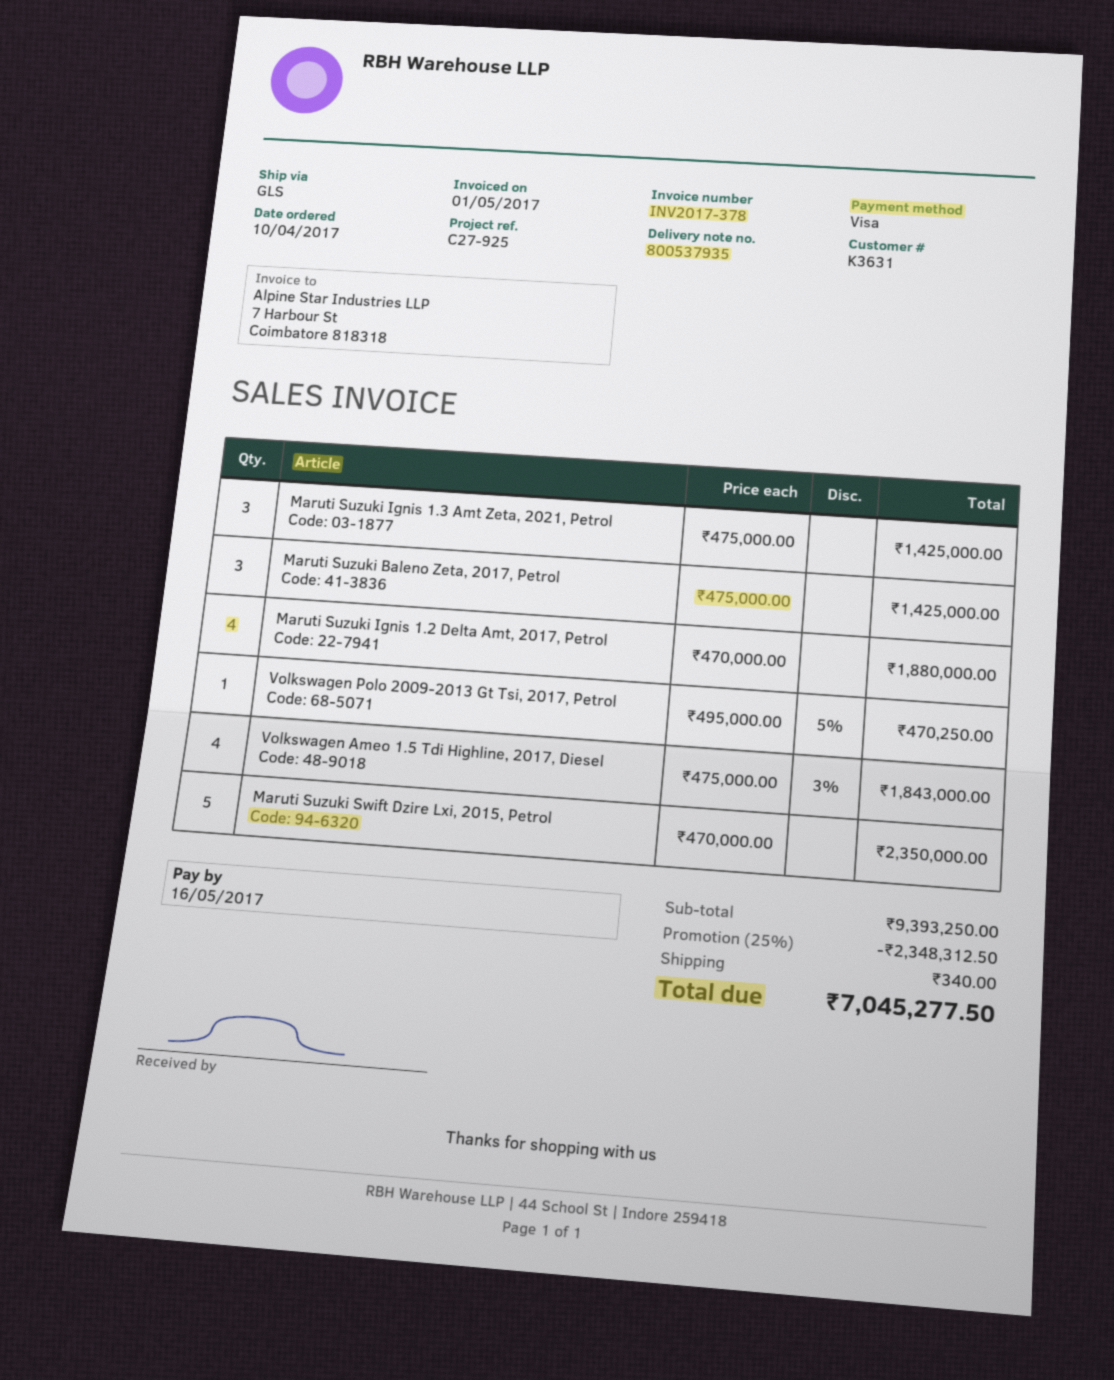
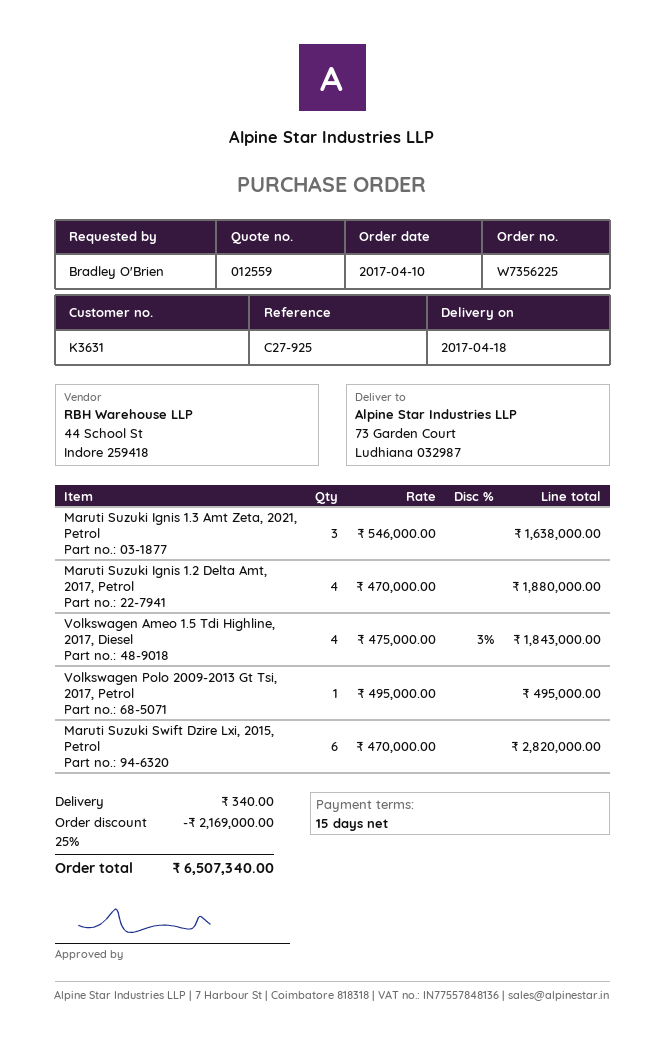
Maruti Suzuki Ignis 1.3 Amt Zeta, 2021, Petrol: 3 x 475000.00 = 1425000.00 -> 3 x 546000.00 = 1638000.00
Maruti Suzuki Baleno Zeta, 2017, Petrol: 3 x 475000.00 = 1425000.00 -> none
Volkswagen Polo 2009-2013 Gt Tsi, 2017, Petrol: 1 x 495000.00 - 5% = 470250.00 -> 1 x 495000.00 = 495000.00
Maruti Suzuki Swift Dzire Lxi, 2015, Petrol: 5 x 470000.00 = 2350000.00 -> 6 x 470000.00 = 2820000.00
discount: 25% = 2348312.50 -> 25% = 2169000.00
total: 7045277.50 -> 6507340.00

